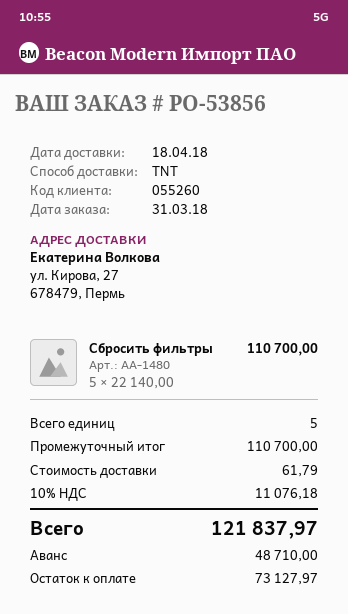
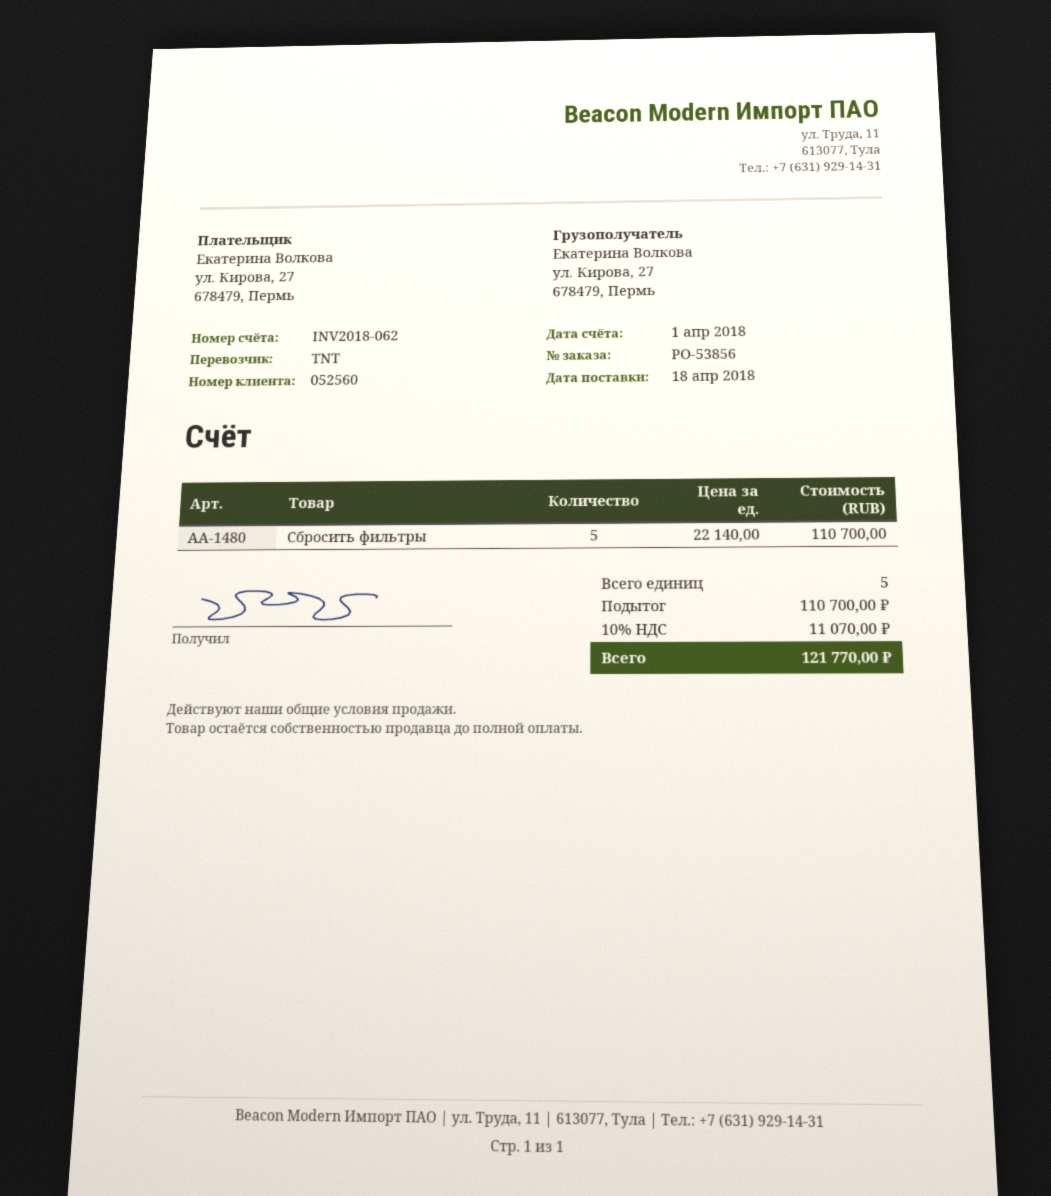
customer number: 055260 -> 052560
shipping: 61.79 -> none
tax: 10% = 11076.18 -> 10% = 11070.00
total: 121837.97 -> 121770.00

